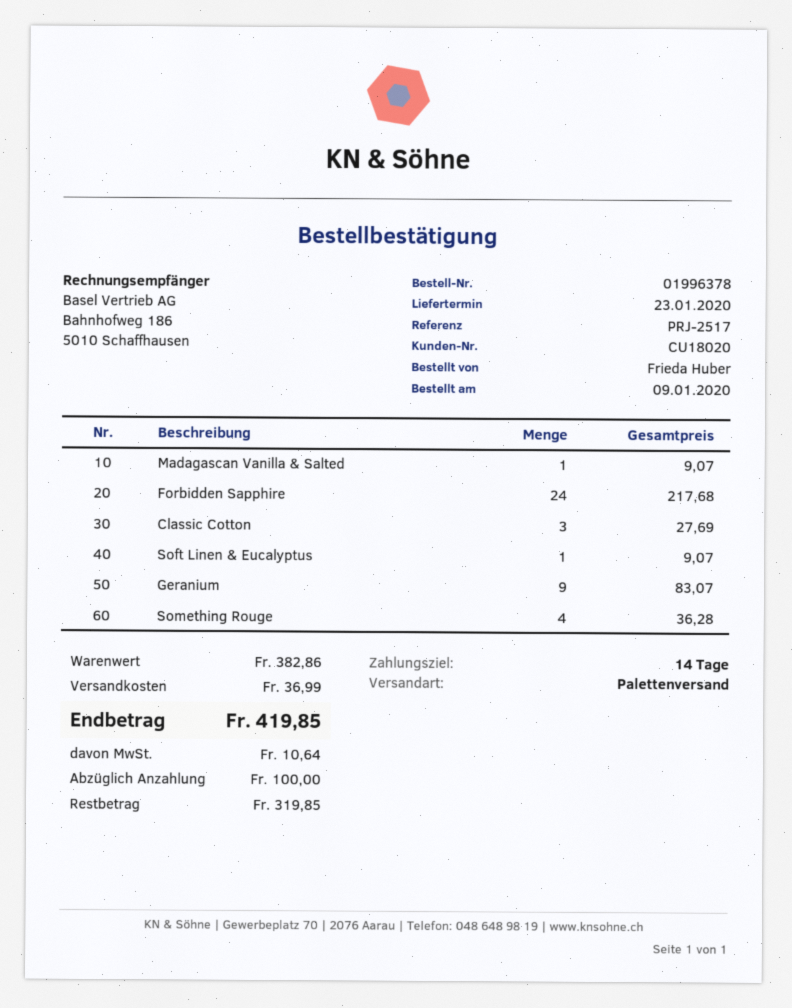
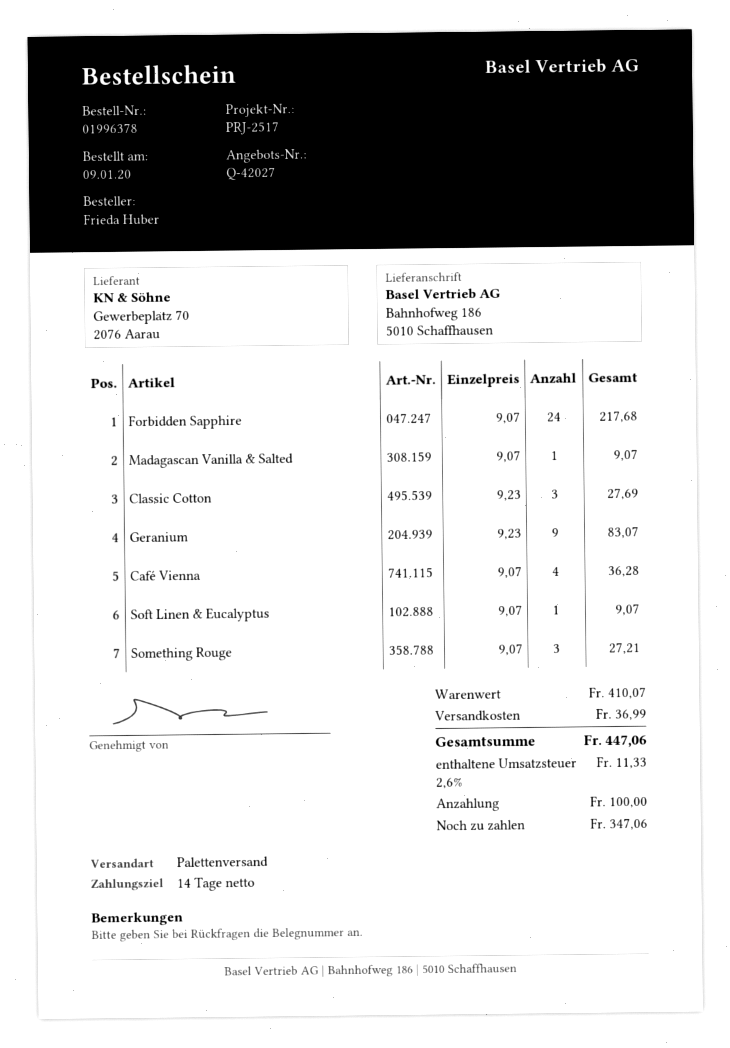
Something Rouge: 4 for 36.28 -> 3 for 27.21
Café Vienna: none -> 4 for 36.28
subtotal: 382.86 -> 410.07
tax: 10.64 -> 11.33
total: 419.85 -> 447.06
balance: 319.85 -> 347.06

